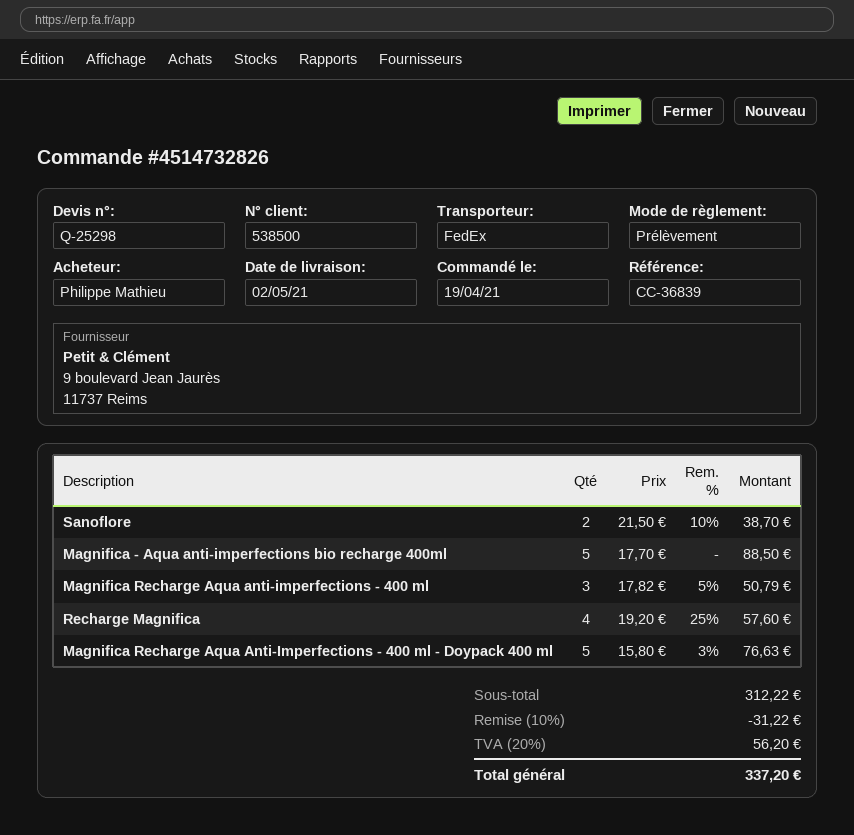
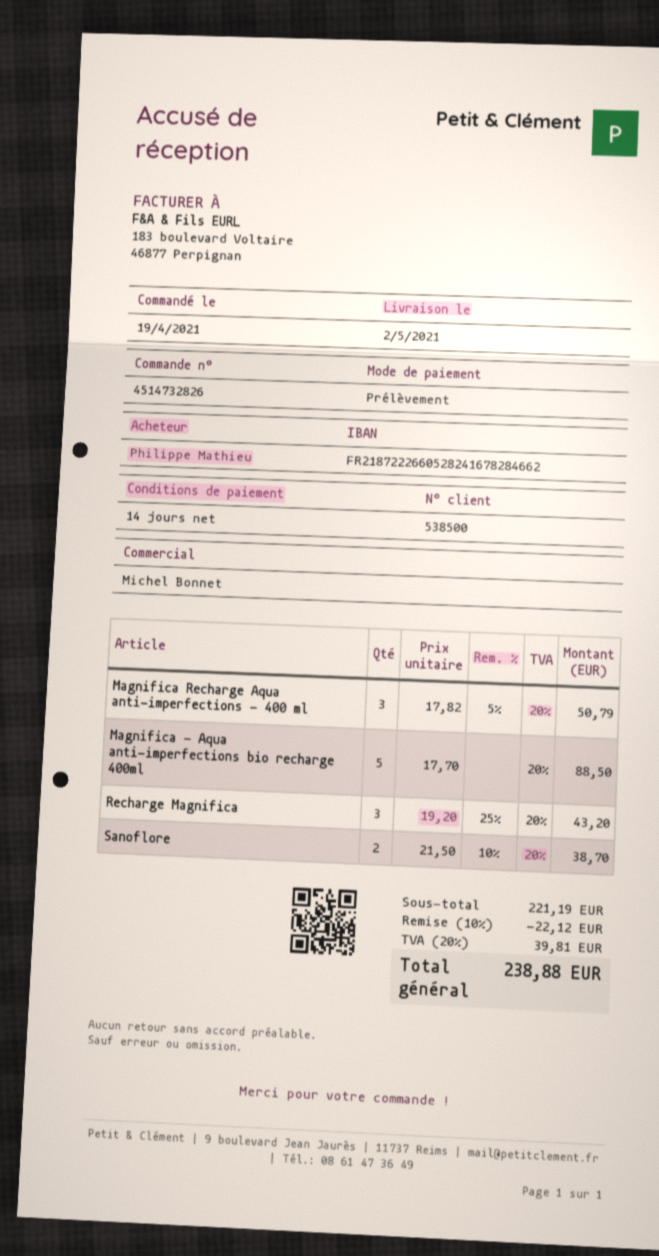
Recharge Magnifica: 4 x 19.20 - 25% = 57.60 -> 3 x 19.20 - 25% = 43.20
Magnifica Recharge Aqua Anti-Imperfections - 400 ml - Doypack 400 ml: 5 x 15.80 - 3% = 76.63 -> none
subtotal: 312.22 -> 221.19
discount: 10% = 31.22 -> 10% = 22.12
tax: 20% = 56.20 -> 20% = 39.81
total: 337.20 -> 238.88

